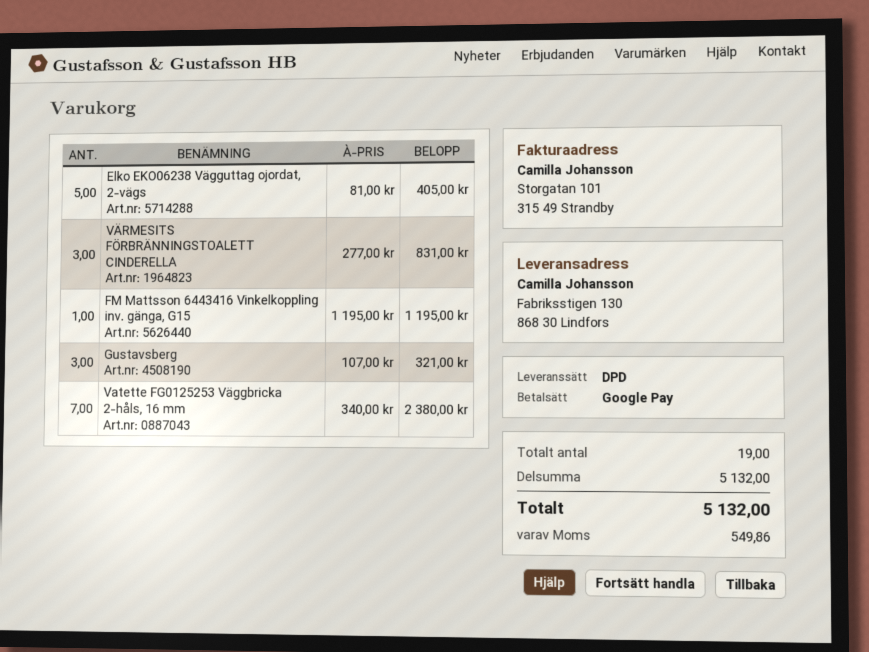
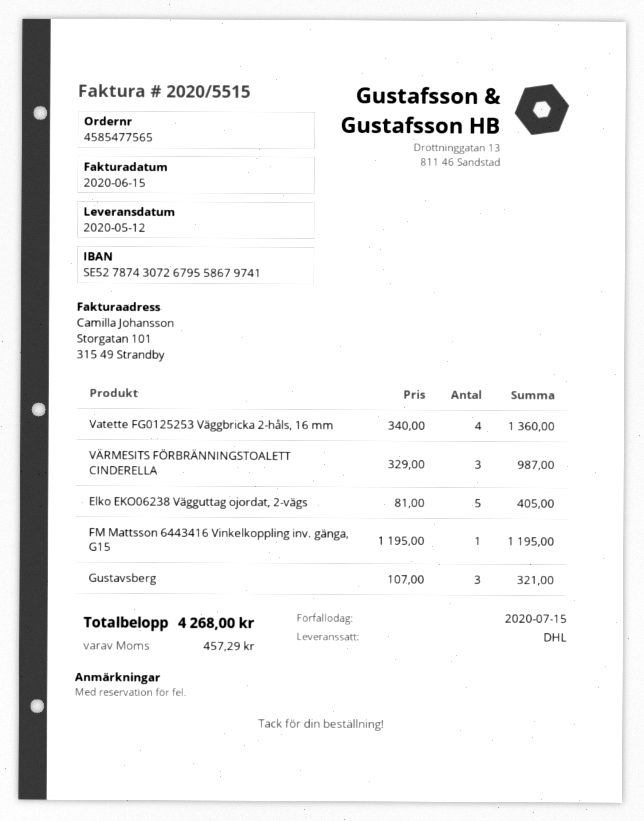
shipping method: DPD -> DHL
VÄRMESITS FÖRBRÄNNINGSTOALETT CINDERELLA: 3 x 277.00 = 831.00 -> 3 x 329.00 = 987.00
Vatette FG0125253 Väggbricka 2-håls, 16 mm: 7 x 340.00 = 2380.00 -> 4 x 340.00 = 1360.00
tax: 549.86 -> 457.29
total: 5132.00 -> 4268.00

